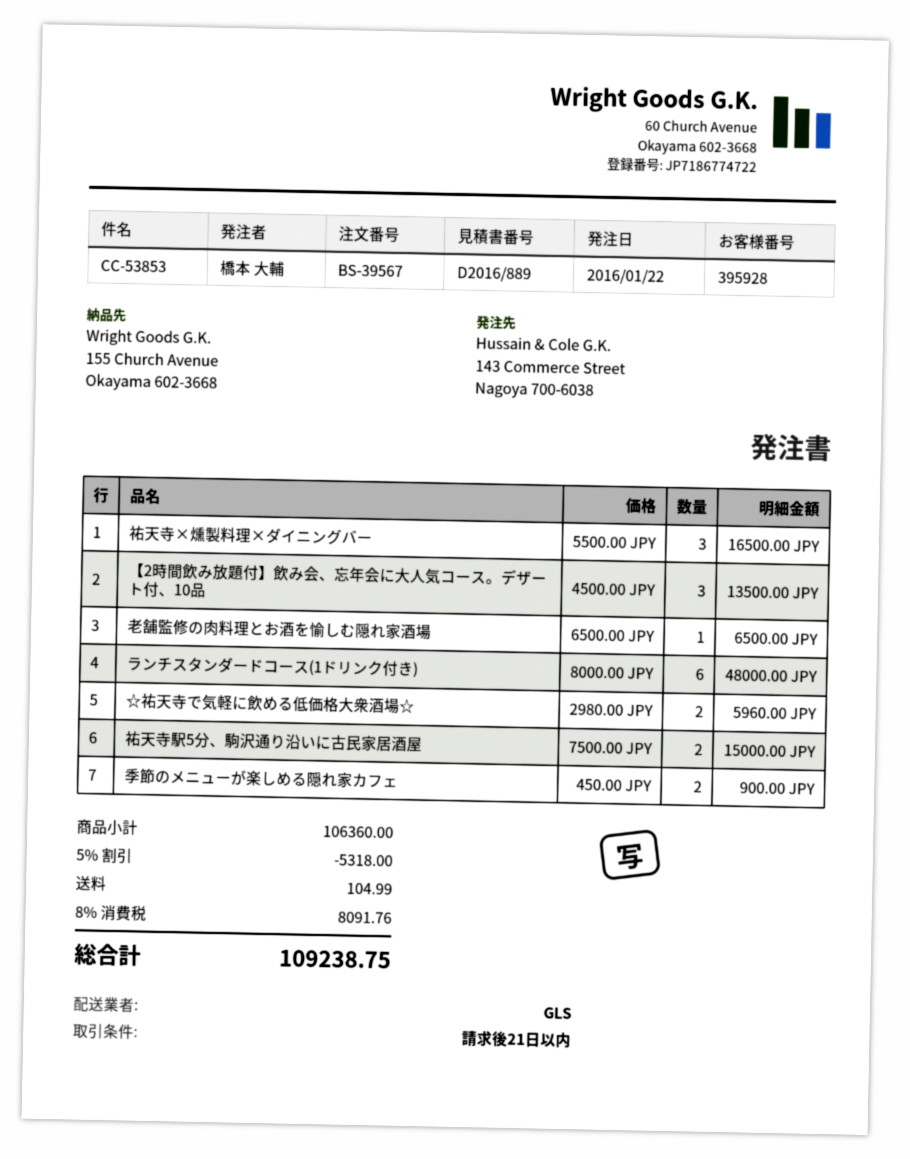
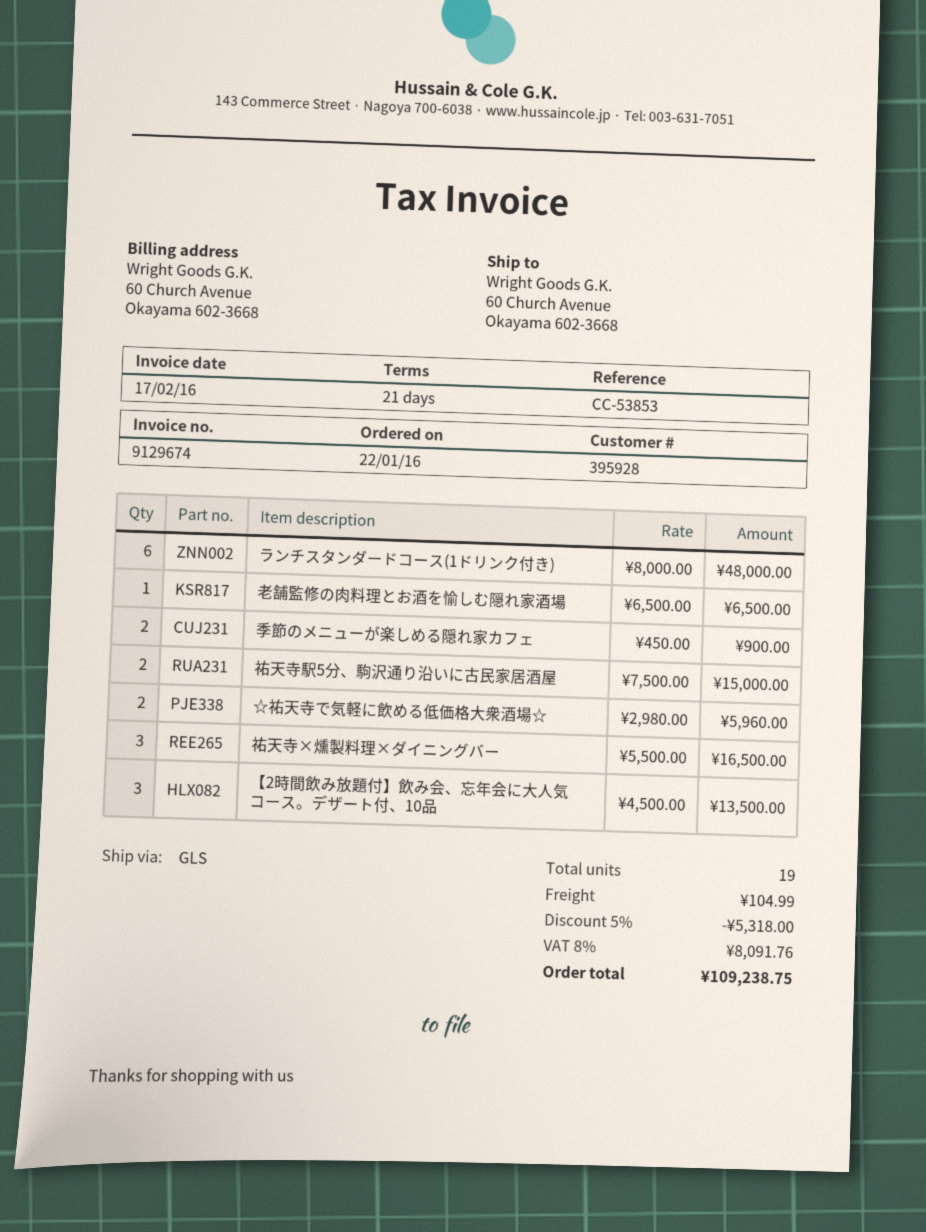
ship to: 155 Church Avenue, Okayama 602-3668 -> 60 Church Avenue, Okayama 602-3668

